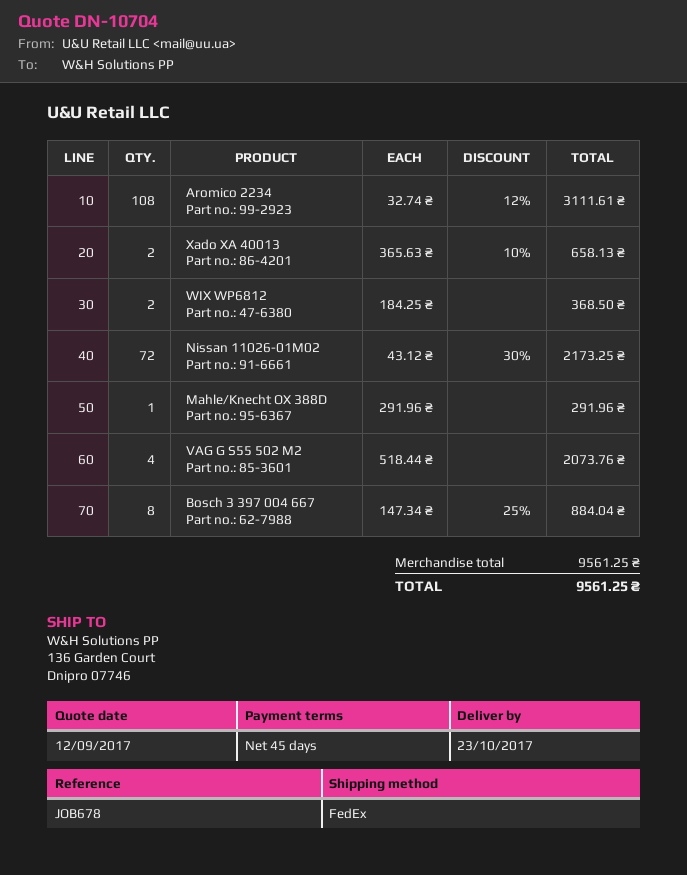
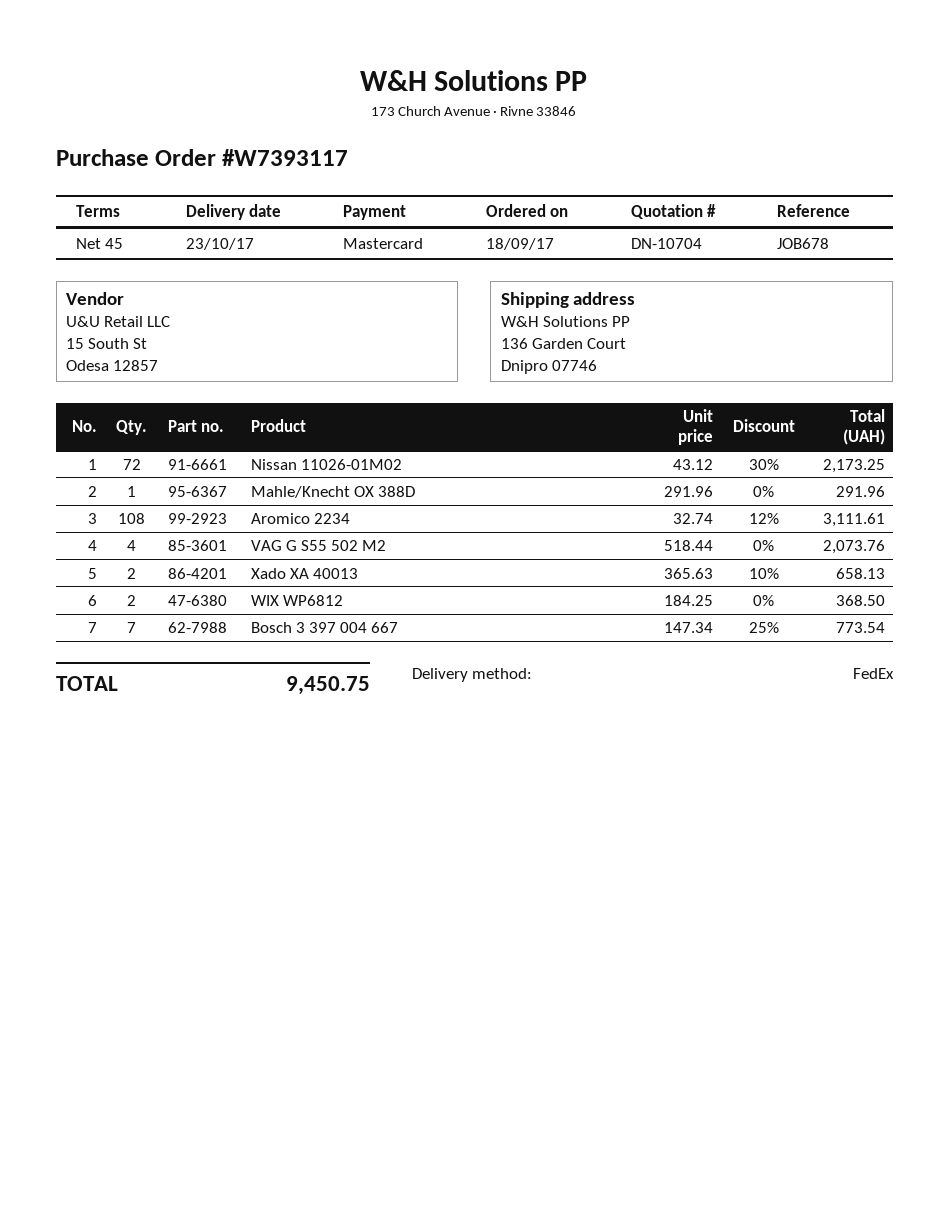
Bosch 3 397 004 667: 8 x 147.34 - 25% = 884.04 -> 7 x 147.34 - 25% = 773.54
total: 9561.25 -> 9450.75

